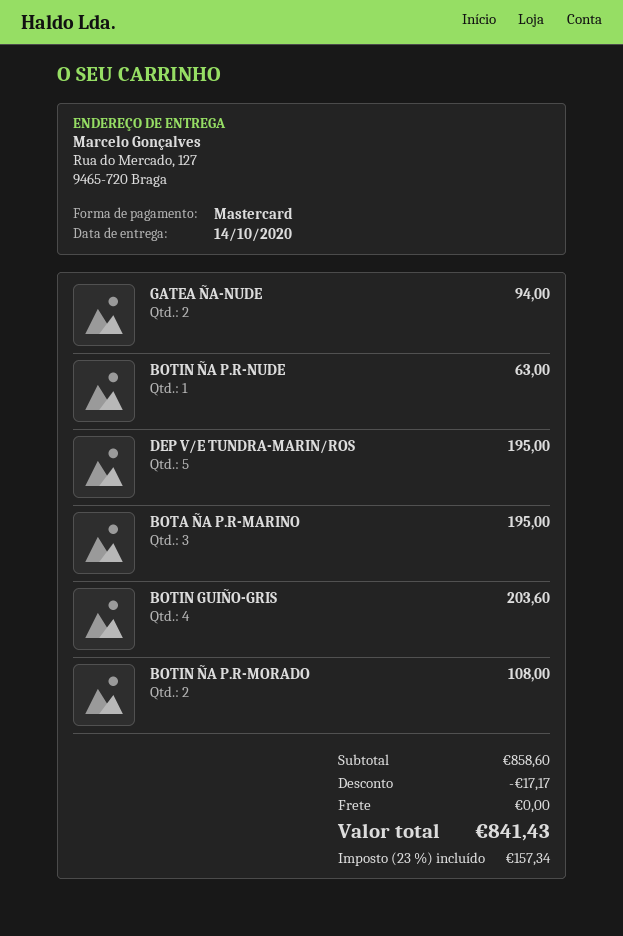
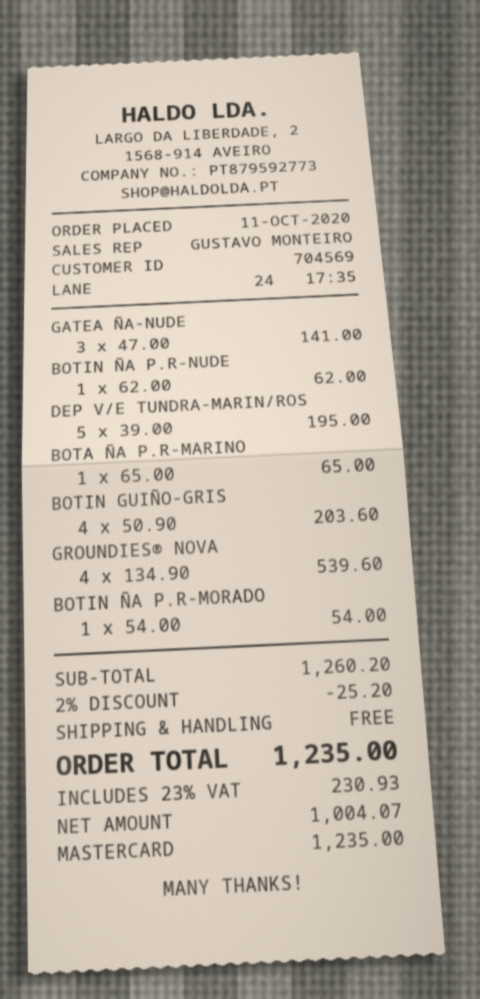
GATEA ÑA-NUDE: 2 for 94.00 -> 3 for 141.00
BOTIN ÑA P.R-NUDE: 1 for 63.00 -> 1 for 62.00
BOTA ÑA P.R-MARINO: 3 for 195.00 -> 1 for 65.00
BOTIN ÑA P.R-MORADO: 2 for 108.00 -> 1 for 54.00
GROUNDIES® NOVA: none -> 4 for 539.60
subtotal: 858.60 -> 1260.20
discount: 17.17 -> 25.20
tax: 23% = 157.34 -> 23% = 230.93
total: 841.43 -> 1235.00

